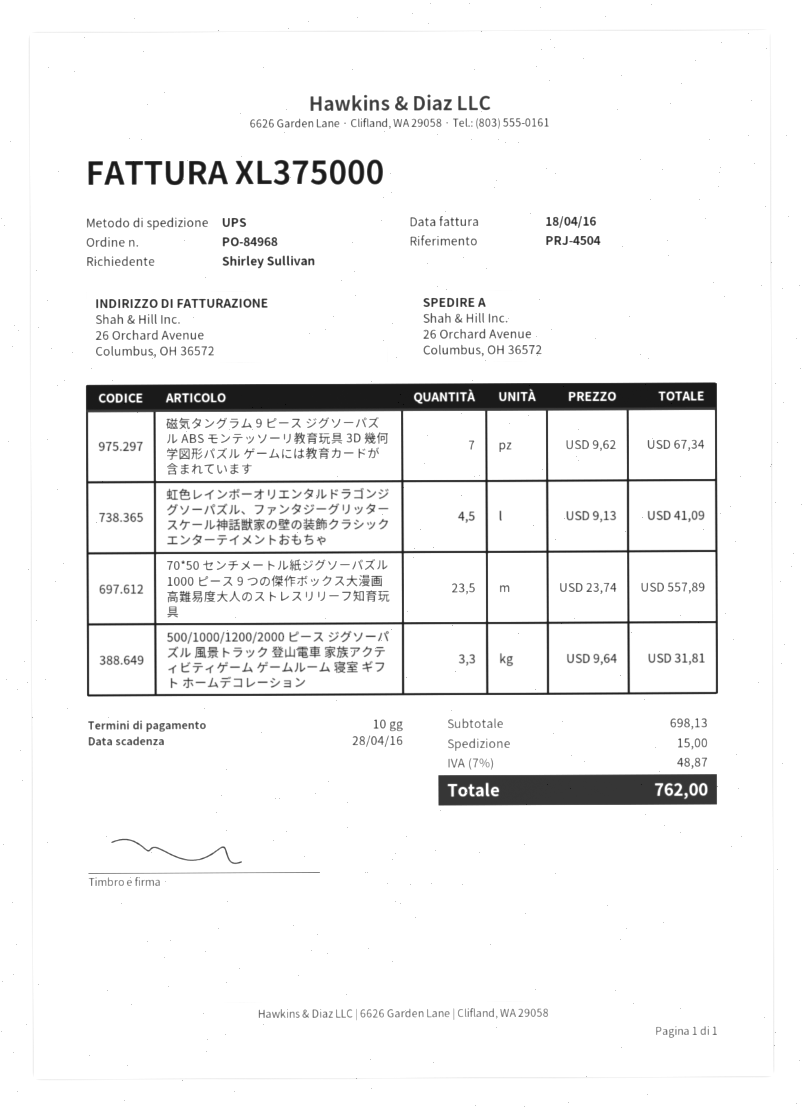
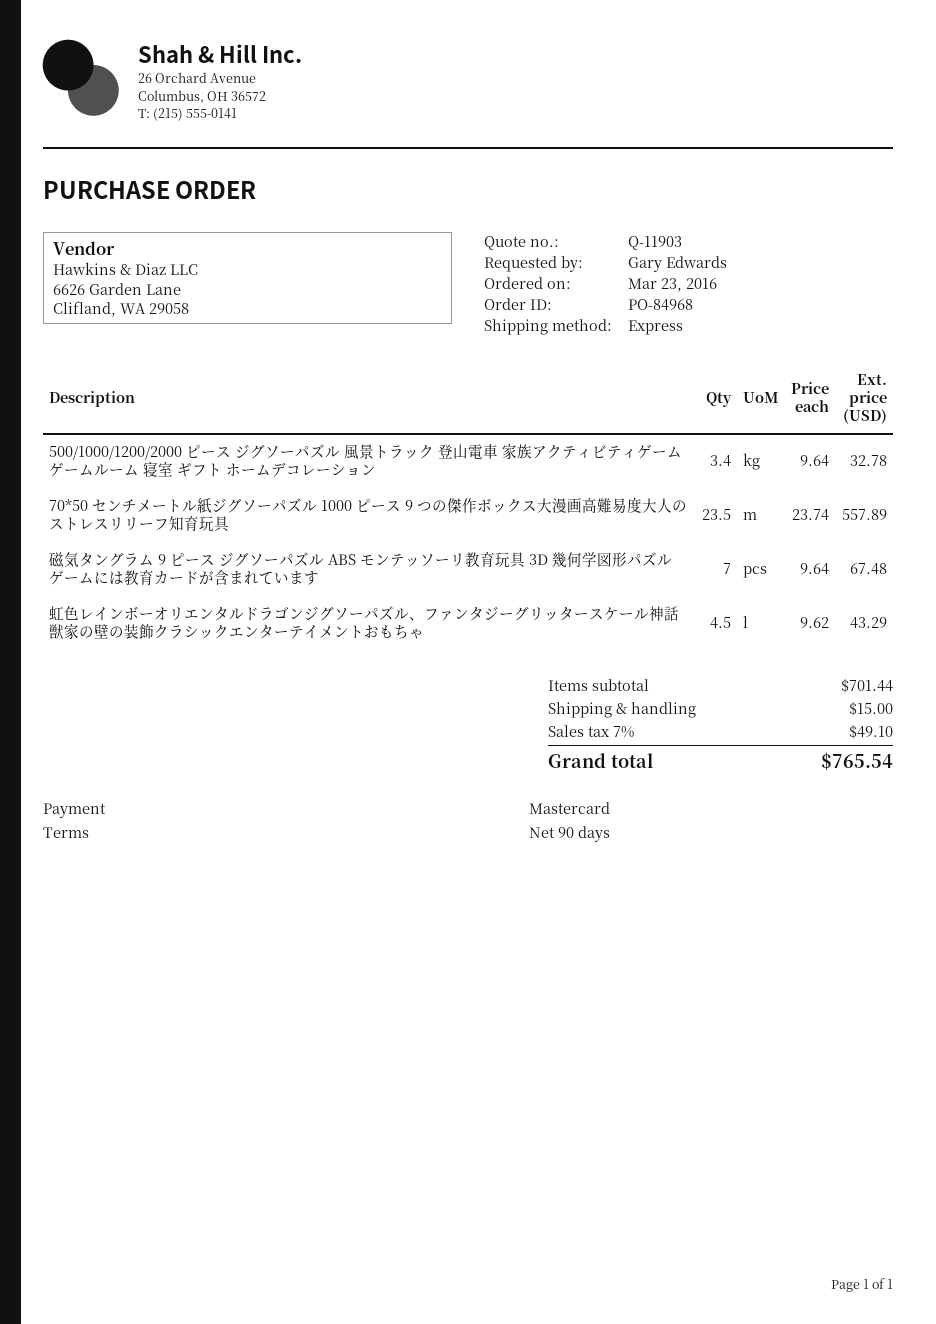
payment terms: 10 days -> 90 days
ordered by: Shirley Sullivan -> Gary Edwards
shipping method: UPS -> express
磁気タングラム 9 ピース ジグソーパズル ABS モンテッソーリ教育玩具 3D 幾何学図形パズル ゲームには教育カードが含まれています: 7 x 9.62 = 67.34 -> 7 x 9.64 = 67.48
虹色レインボーオリエンタルドラゴンジグソーパズル、ファンタジーグリッタースケール神話獣家の壁の装飾クラシックエンターテイメントおもちゃ: 4.5 x 9.13 = 41.09 -> 4.5 x 9.62 = 43.29
500/1000/1200/2000 ピース ジグソーパズル 風景トラック 登山電車 家族アクティビティゲーム ゲームルーム 寝室 ギフト ホームデコレーション: 3.3 x 9.64 = 31.81 -> 3.4 x 9.64 = 32.78
subtotal: 698.13 -> 701.44
tax: 7% = 48.87 -> 7% = 49.10
total: 762.00 -> 765.54

